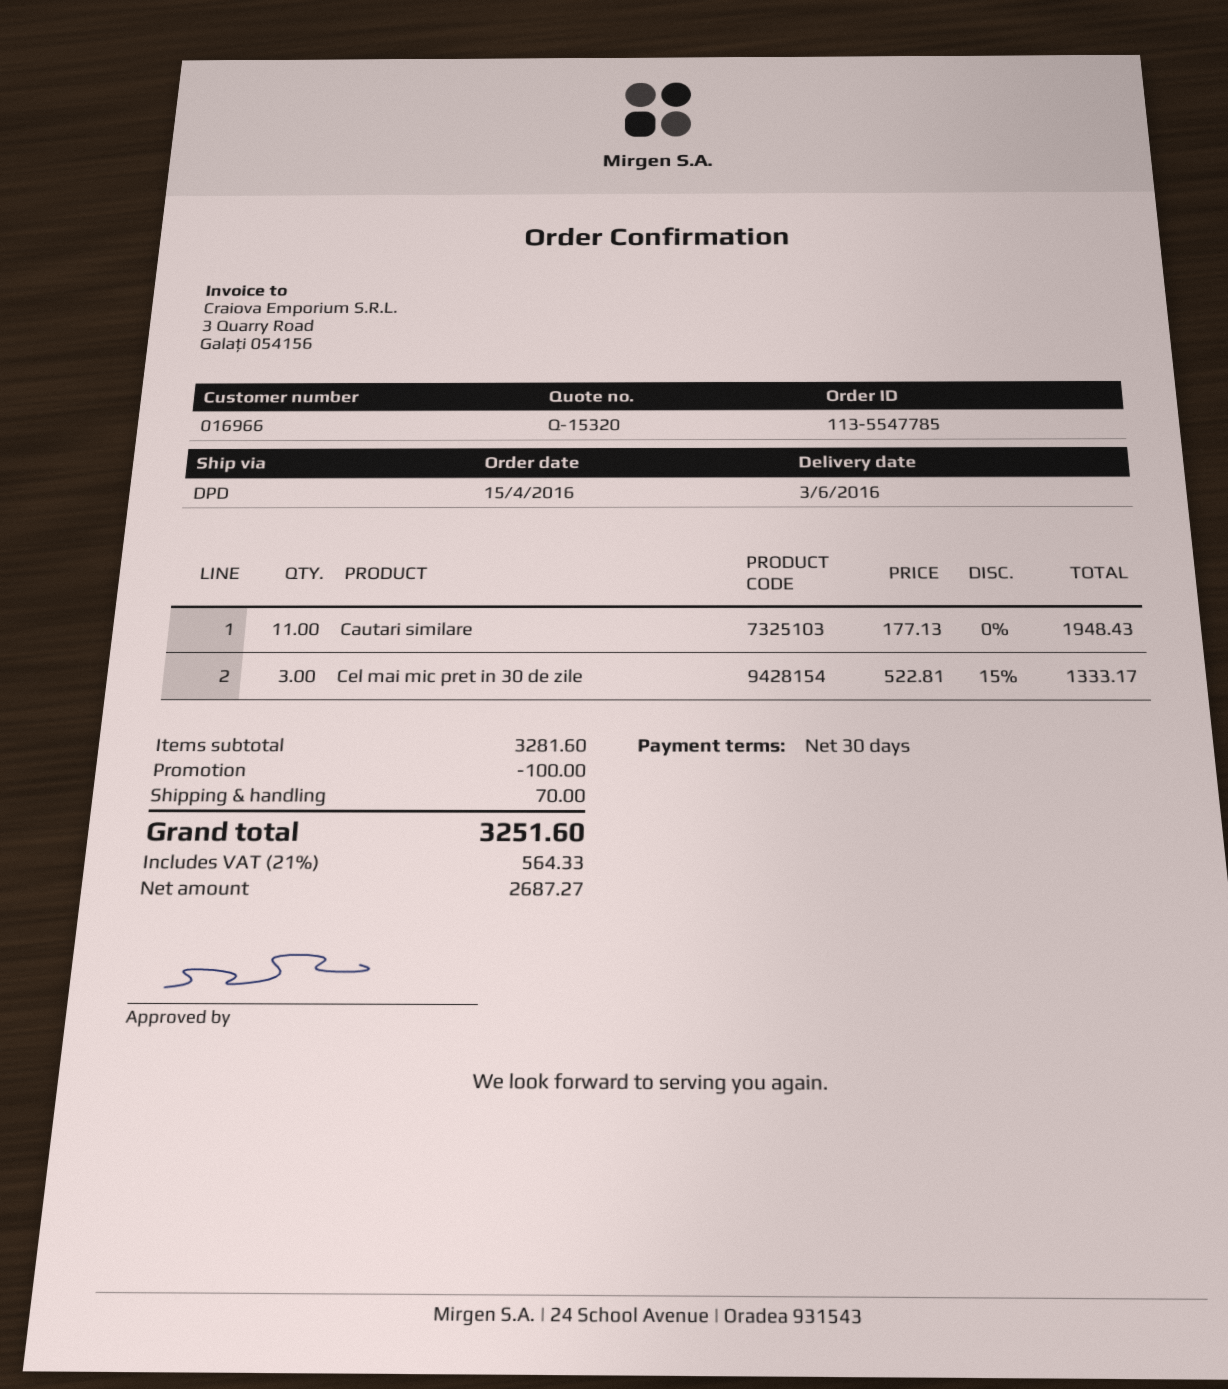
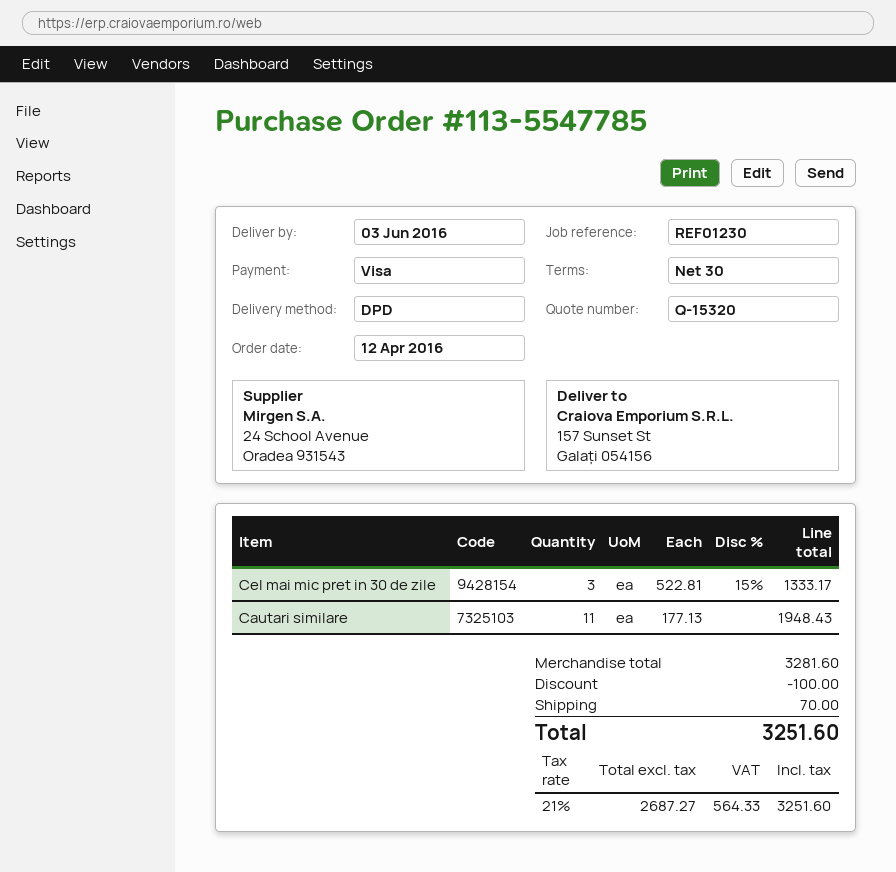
order date: 2016-04-15 -> 2016-04-12

